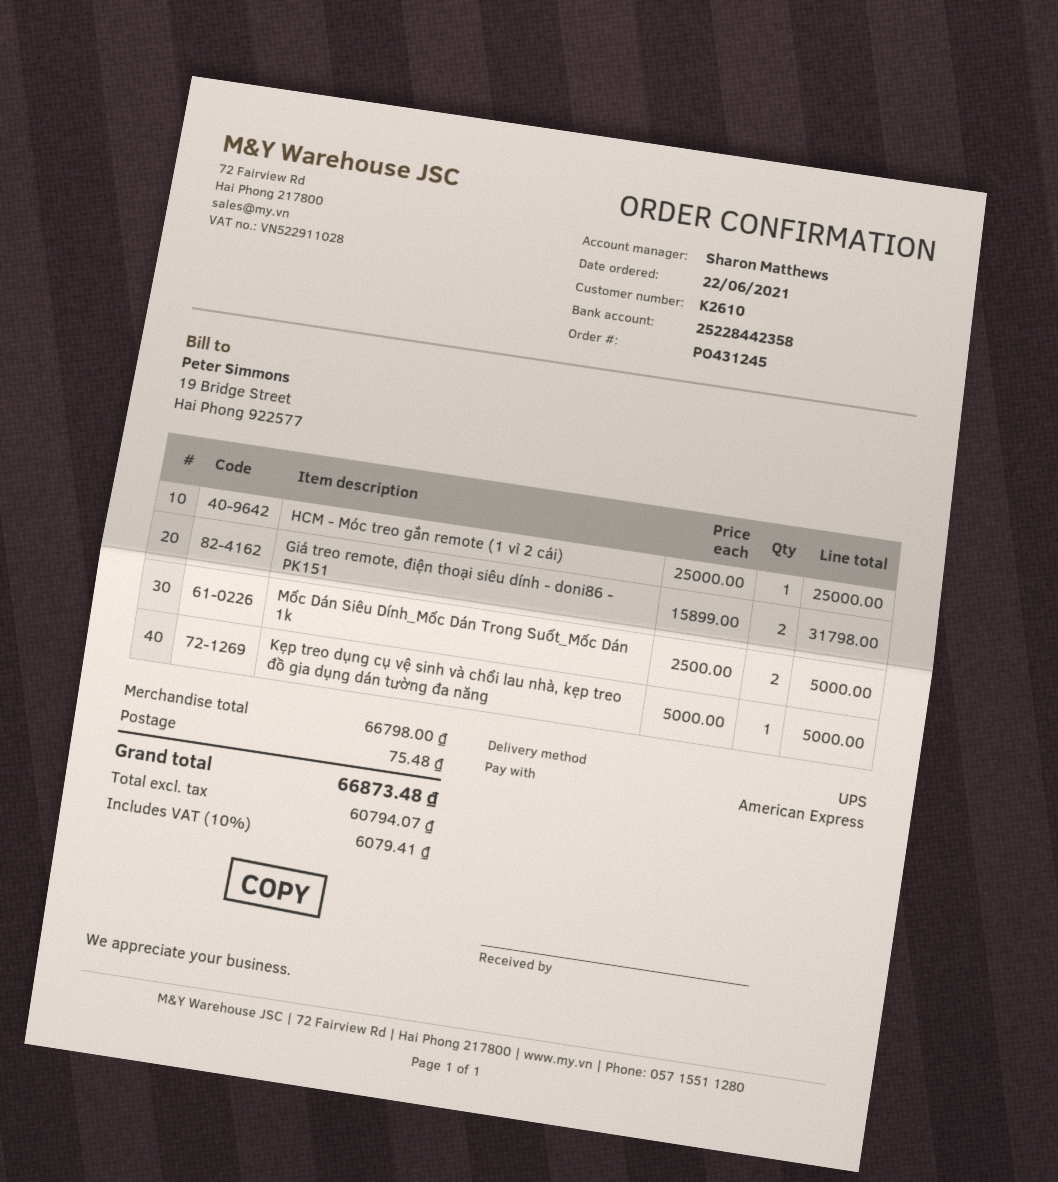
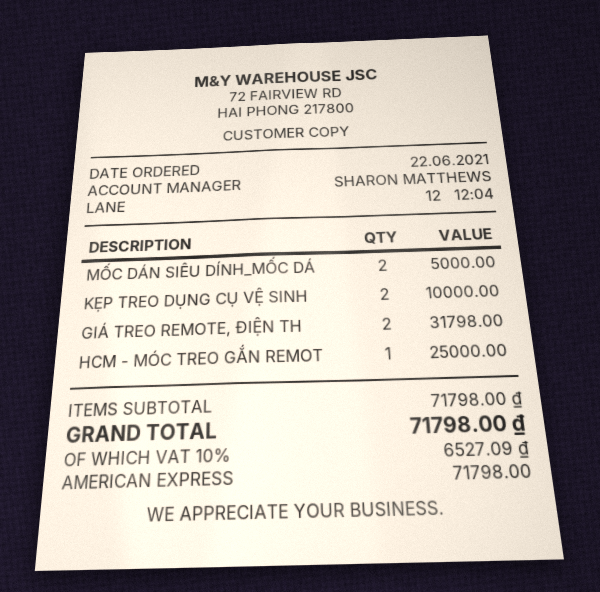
Kẹp treo dụng cụ vệ sinh và chổi lau nhà, kẹp treo đồ gia dụng dán tường đa năng: 1 for 5000.00 -> 2 for 10000.00
subtotal: 66798.00 -> 71798.00
shipping: 75.48 -> none
tax: 10% = 6079.41 -> 10% = 6527.09
total: 66873.48 -> 71798.00

